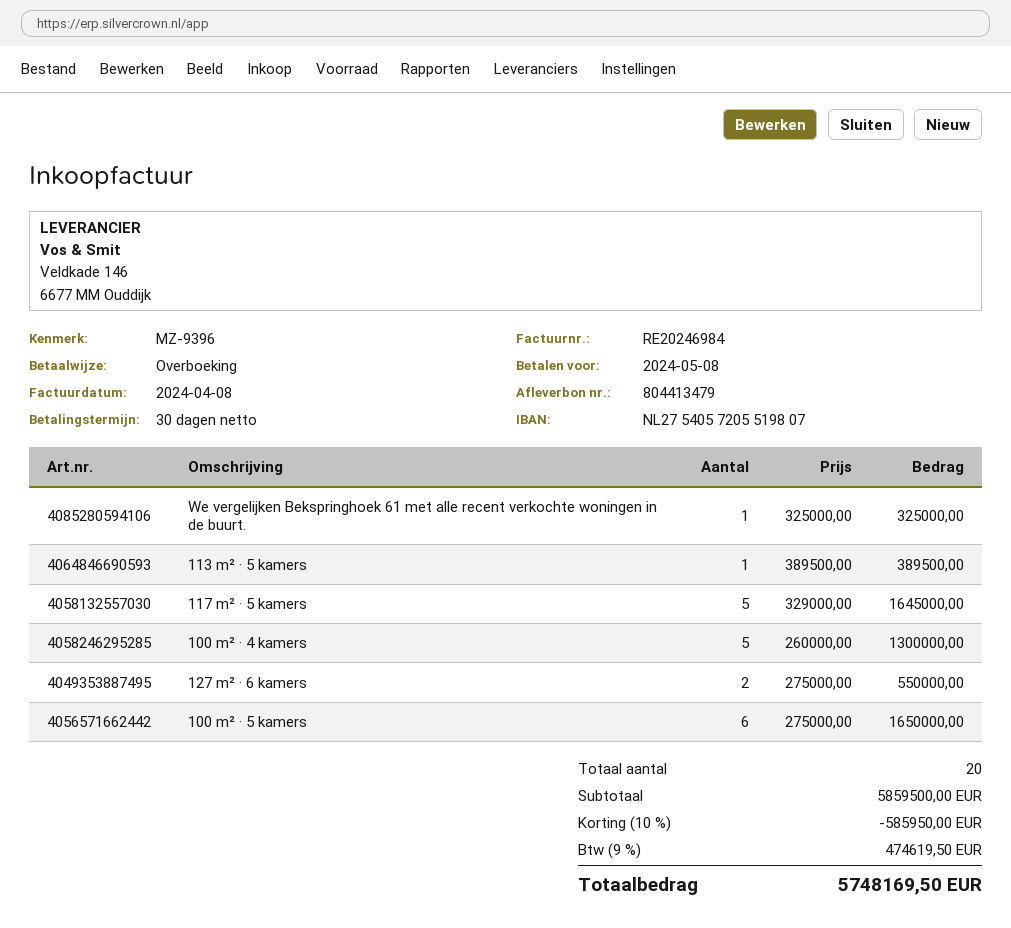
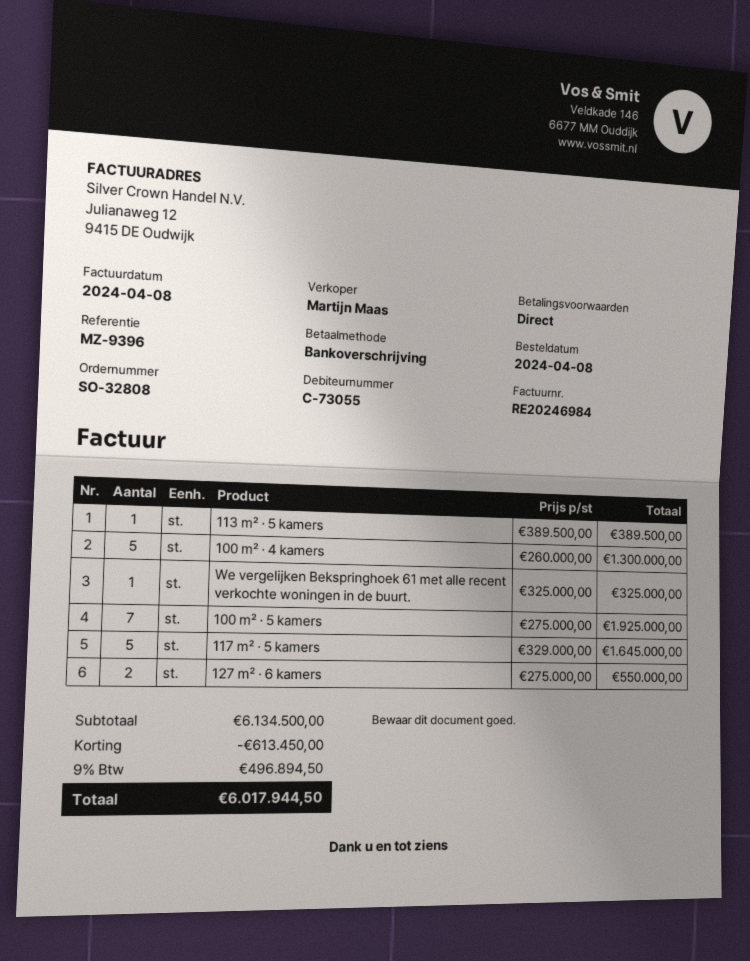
payment terms: 30 days -> on receipt
100 m² · 5 kamers: 6 x 275000.00 = 1650000.00 -> 7 x 275000.00 = 1925000.00
subtotal: 5859500.00 -> 6134500.00
discount: 585950.00 -> 613450.00
tax: 9% = 474619.50 -> 9% = 496894.50
total: 5748169.50 -> 6017944.50

